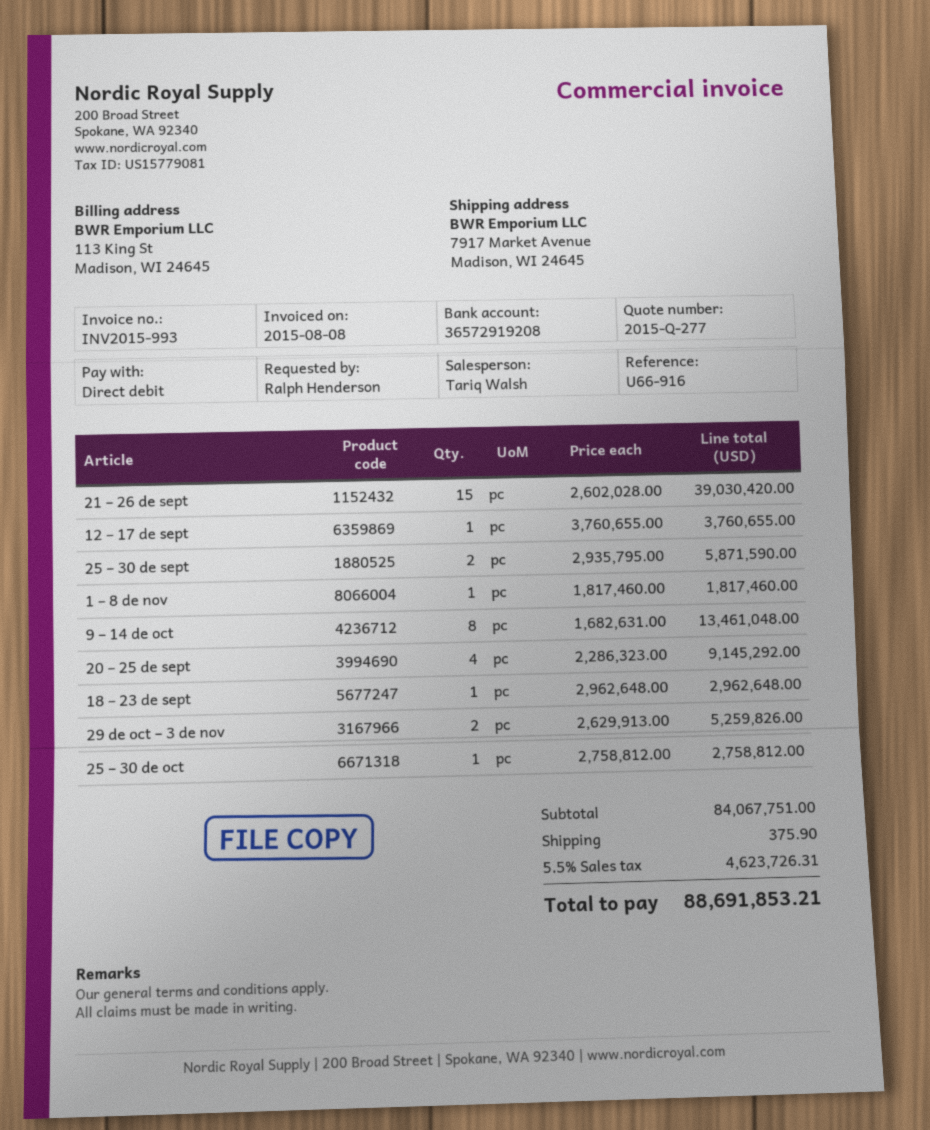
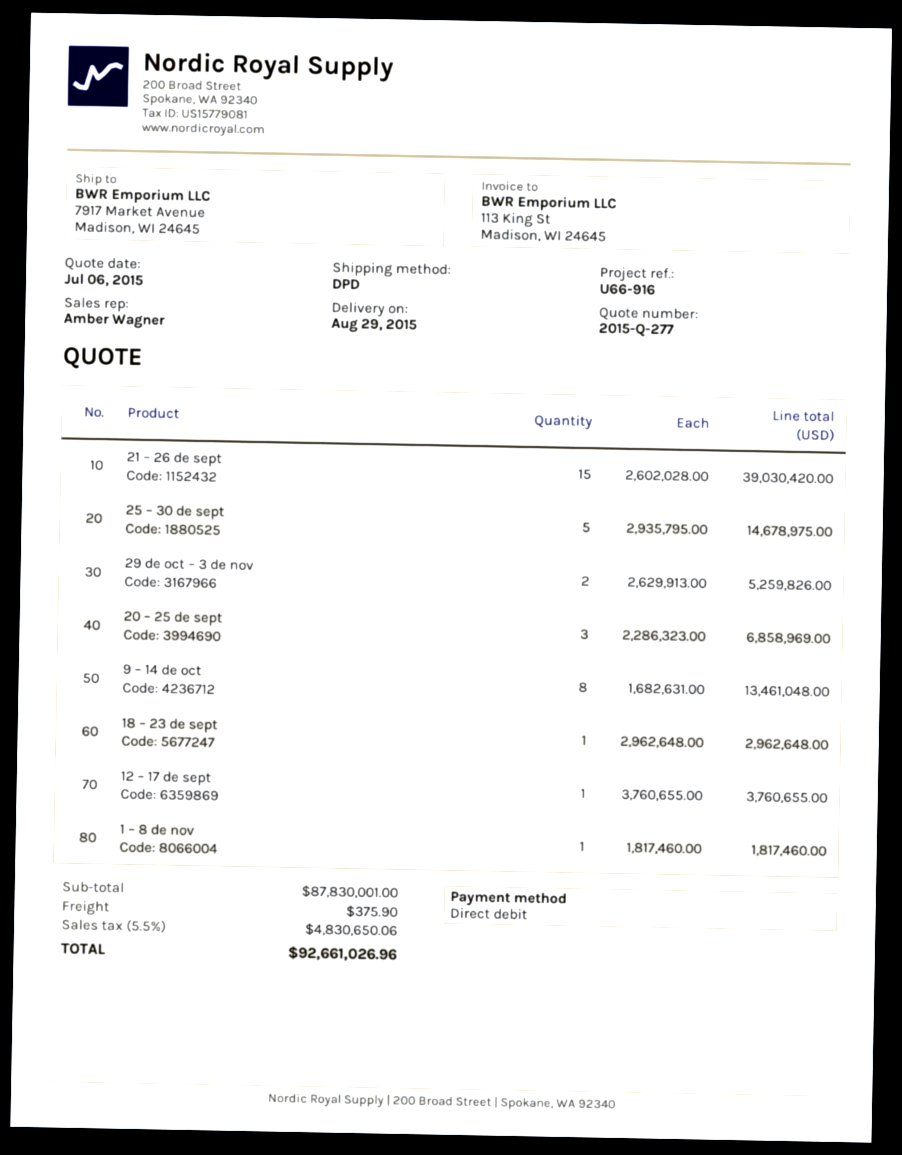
sales rep: Tariq Walsh -> Amber Wagner
25 – 30 de sept: 2 x 2935795.00 = 5871590.00 -> 5 x 2935795.00 = 14678975.00
20 – 25 de sept: 4 x 2286323.00 = 9145292.00 -> 3 x 2286323.00 = 6858969.00
25 – 30 de oct: 1 x 2758812.00 = 2758812.00 -> none
subtotal: 84067751.00 -> 87830001.00
tax: 5.5% = 4623726.31 -> 5.5% = 4830650.06
total: 88691853.21 -> 92661026.96

